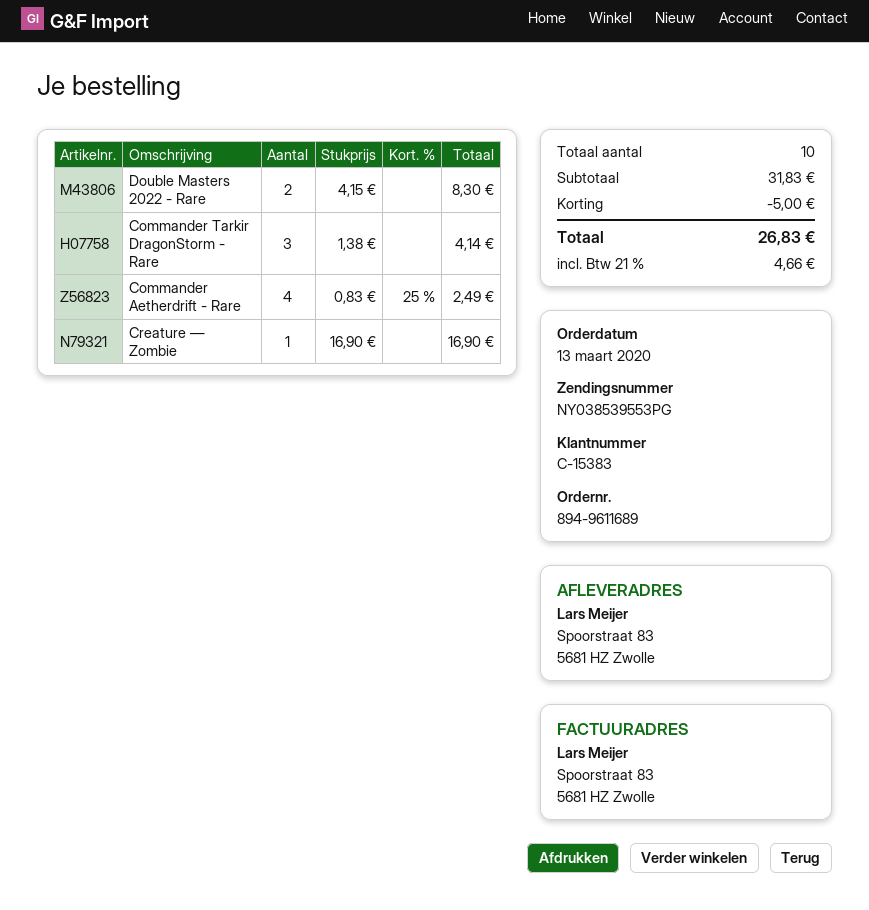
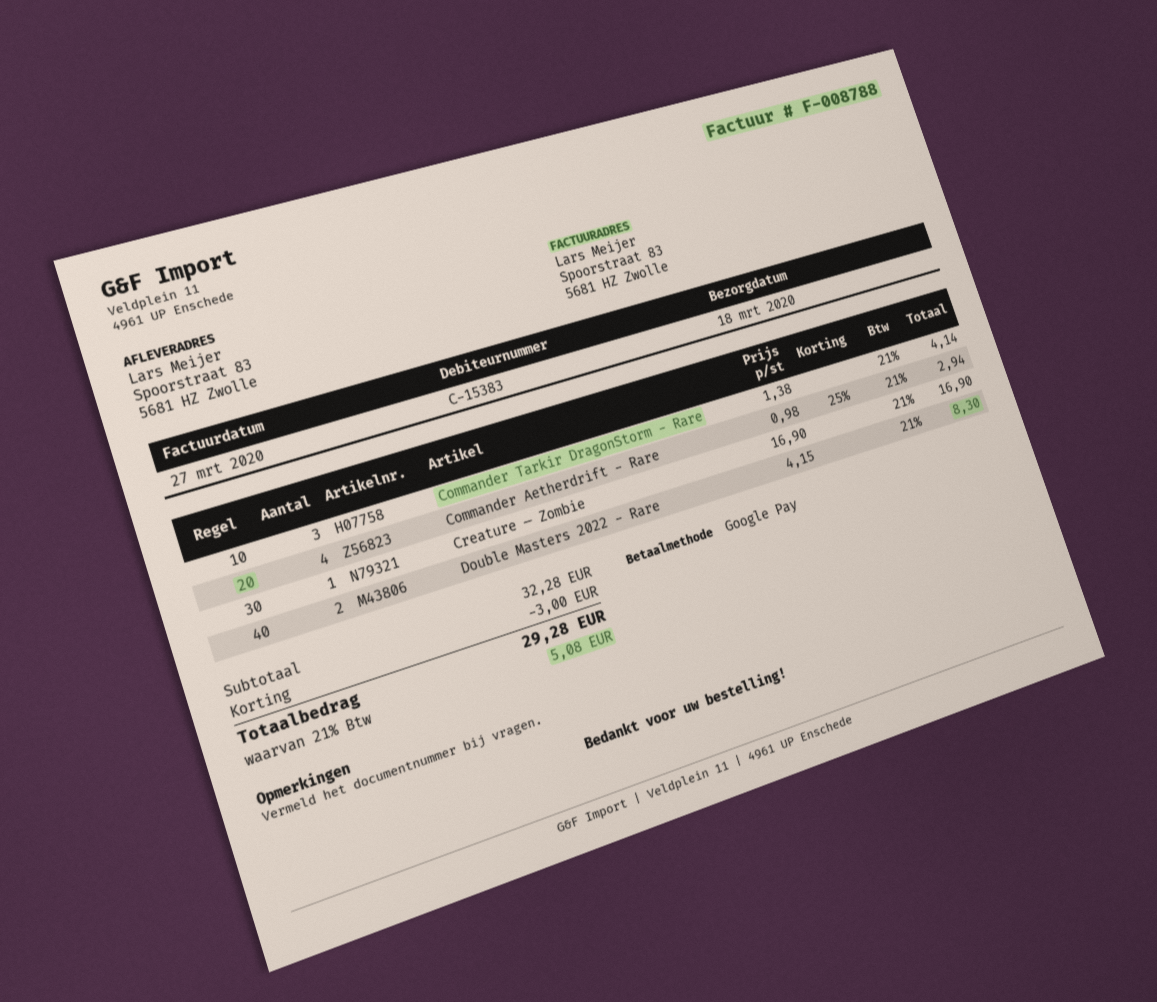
Commander Aetherdrift - Rare: 4 x 0.83 - 25% = 2.49 -> 4 x 0.98 - 25% = 2.94
subtotal: 31.83 -> 32.28
discount: 5.00 -> 3.00
tax: 21% = 4.66 -> 21% = 5.08
total: 26.83 -> 29.28

